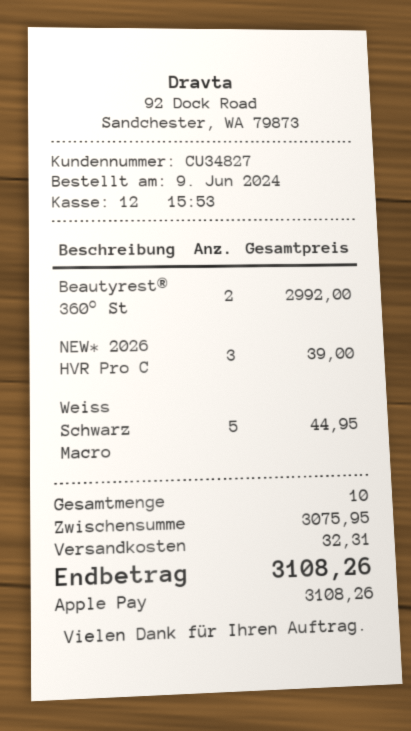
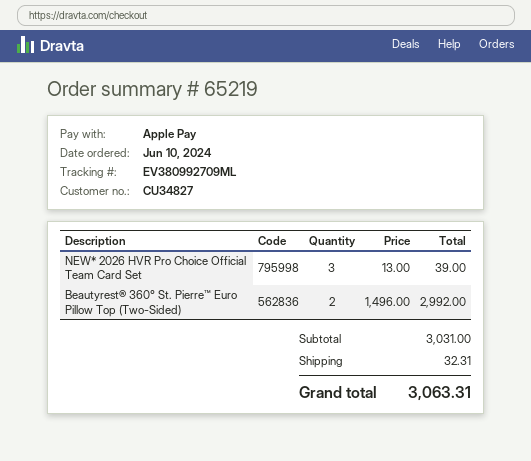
order date: 2024-06-09 -> 2024-06-10
Weiss Schwarz Macro: 5 for 44.95 -> none
subtotal: 3075.95 -> 3031.00
total: 3108.26 -> 3063.31

